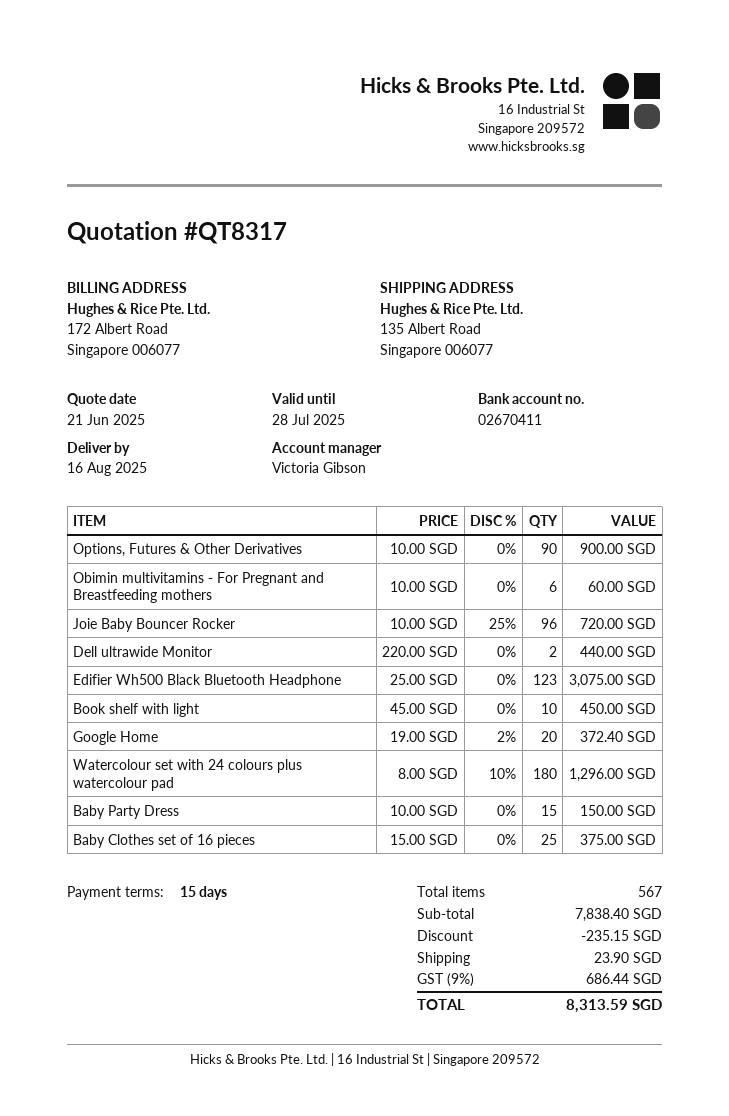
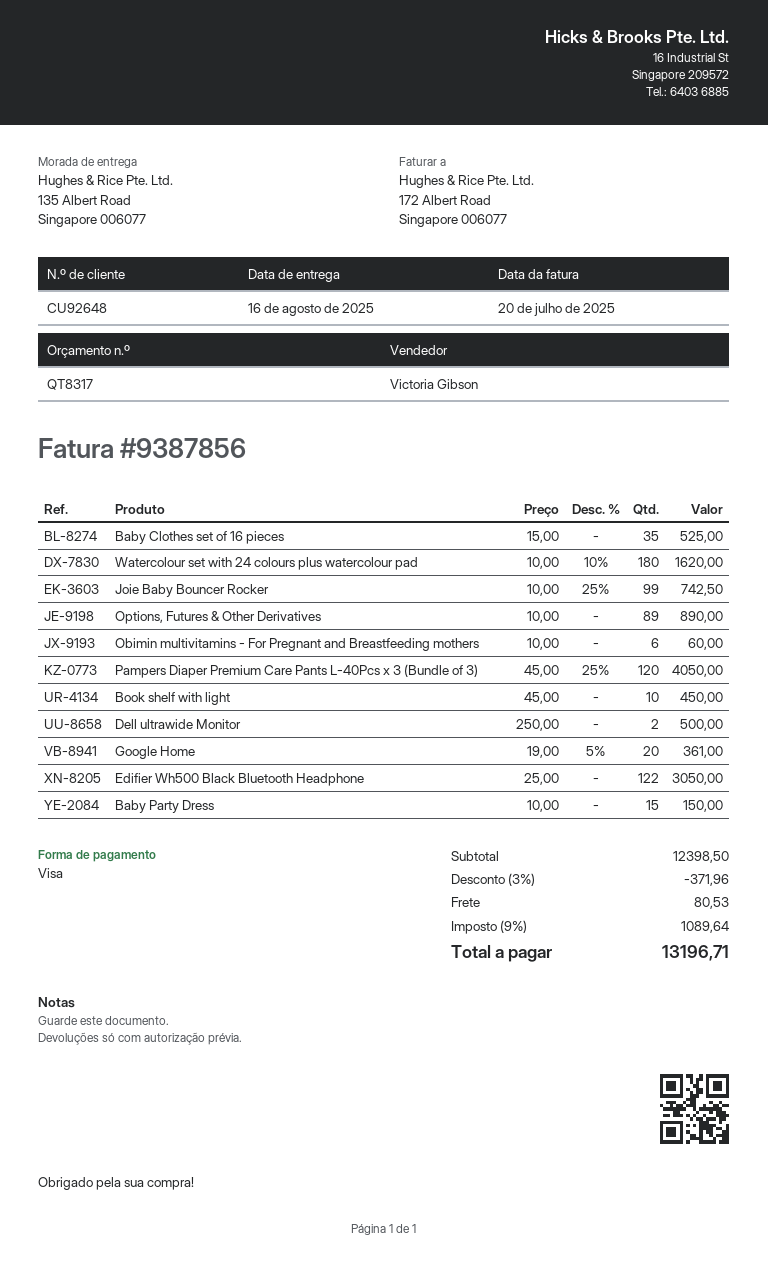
Options, Futures & Other Derivatives: 90 x 10.00 = 900.00 -> 89 x 10.00 = 890.00
Joie Baby Bouncer Rocker: 96 x 10.00 - 25% = 720.00 -> 99 x 10.00 - 25% = 742.50
Dell ultrawide Monitor: 2 x 220.00 = 440.00 -> 2 x 250.00 = 500.00
Edifier Wh500 Black Bluetooth Headphone: 123 x 25.00 = 3075.00 -> 122 x 25.00 = 3050.00
Google Home: 20 x 19.00 - 2% = 372.40 -> 20 x 19.00 - 5% = 361.00
Watercolour set with 24 colours plus watercolour pad: 180 x 8.00 - 10% = 1296.00 -> 180 x 10.00 - 10% = 1620.00
Baby Clothes set of 16 pieces: 25 x 15.00 = 375.00 -> 35 x 15.00 = 525.00
Pampers Diaper Premium Care Pants L-40Pcs x 3 (Bundle of 3): none -> 120 x 45.00 - 25% = 4050.00
subtotal: 7838.40 -> 12398.50
discount: 235.15 -> 371.96
shipping: 23.90 -> 80.53
tax: 9% = 686.44 -> 9% = 1089.64
total: 8313.59 -> 13196.71

